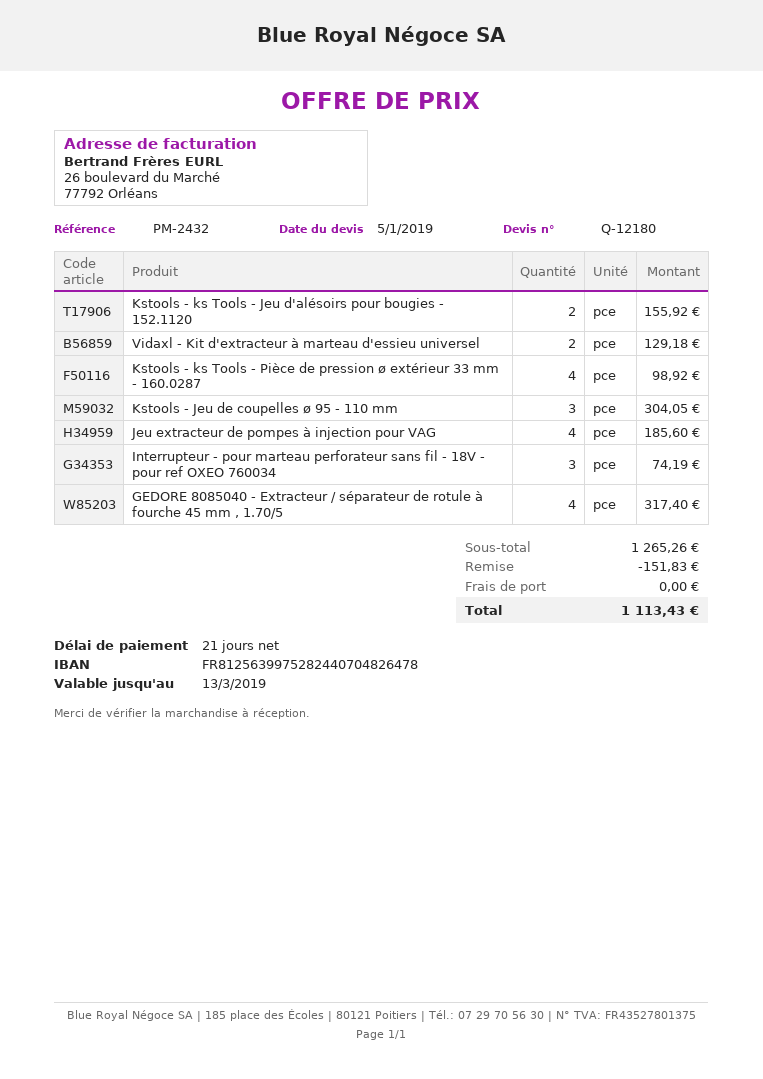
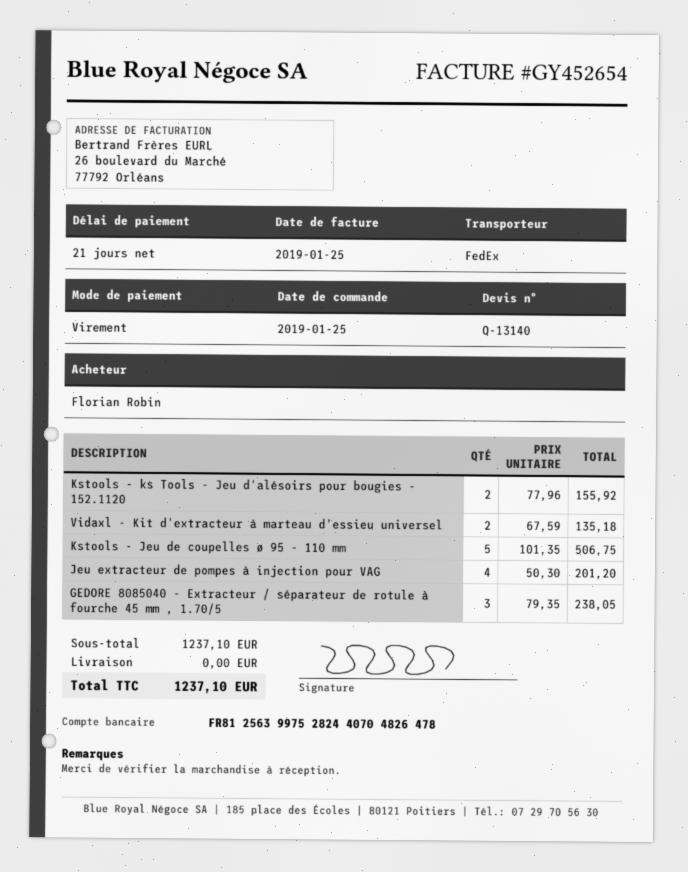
quote number: Q-12180 -> Q-13140
Vidaxl - Kit d'extracteur à marteau d'essieu universel: 2 for 129.18 -> 2 for 135.18
Kstools - ks Tools - Pièce de pression ø extérieur 33 mm - 160.0287: 4 for 98.92 -> none
Kstools - Jeu de coupelles ø 95 - 110 mm: 3 for 304.05 -> 5 for 506.75
Jeu extracteur de pompes à injection pour VAG: 4 for 185.60 -> 4 for 201.20
Interrupteur - pour marteau perforateur sans fil - 18V - pour ref OXEO 760034: 3 for 74.19 -> none
GEDORE 8085040 - Extracteur / séparateur de rotule à fourche 45 mm , 1.70/5: 4 for 317.40 -> 3 for 238.05
subtotal: 1265.26 -> 1237.10
discount: 151.83 -> none
total: 1113.43 -> 1237.10

